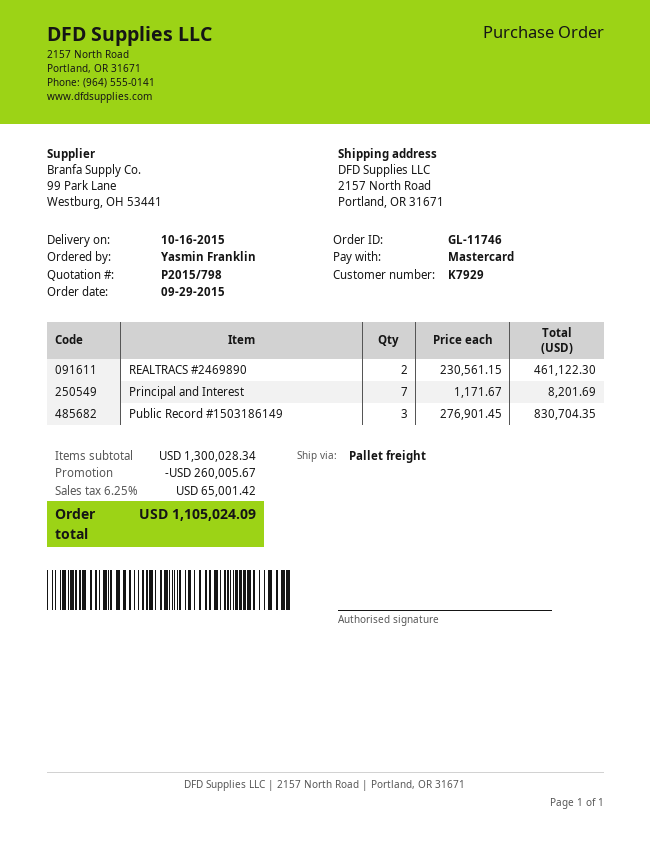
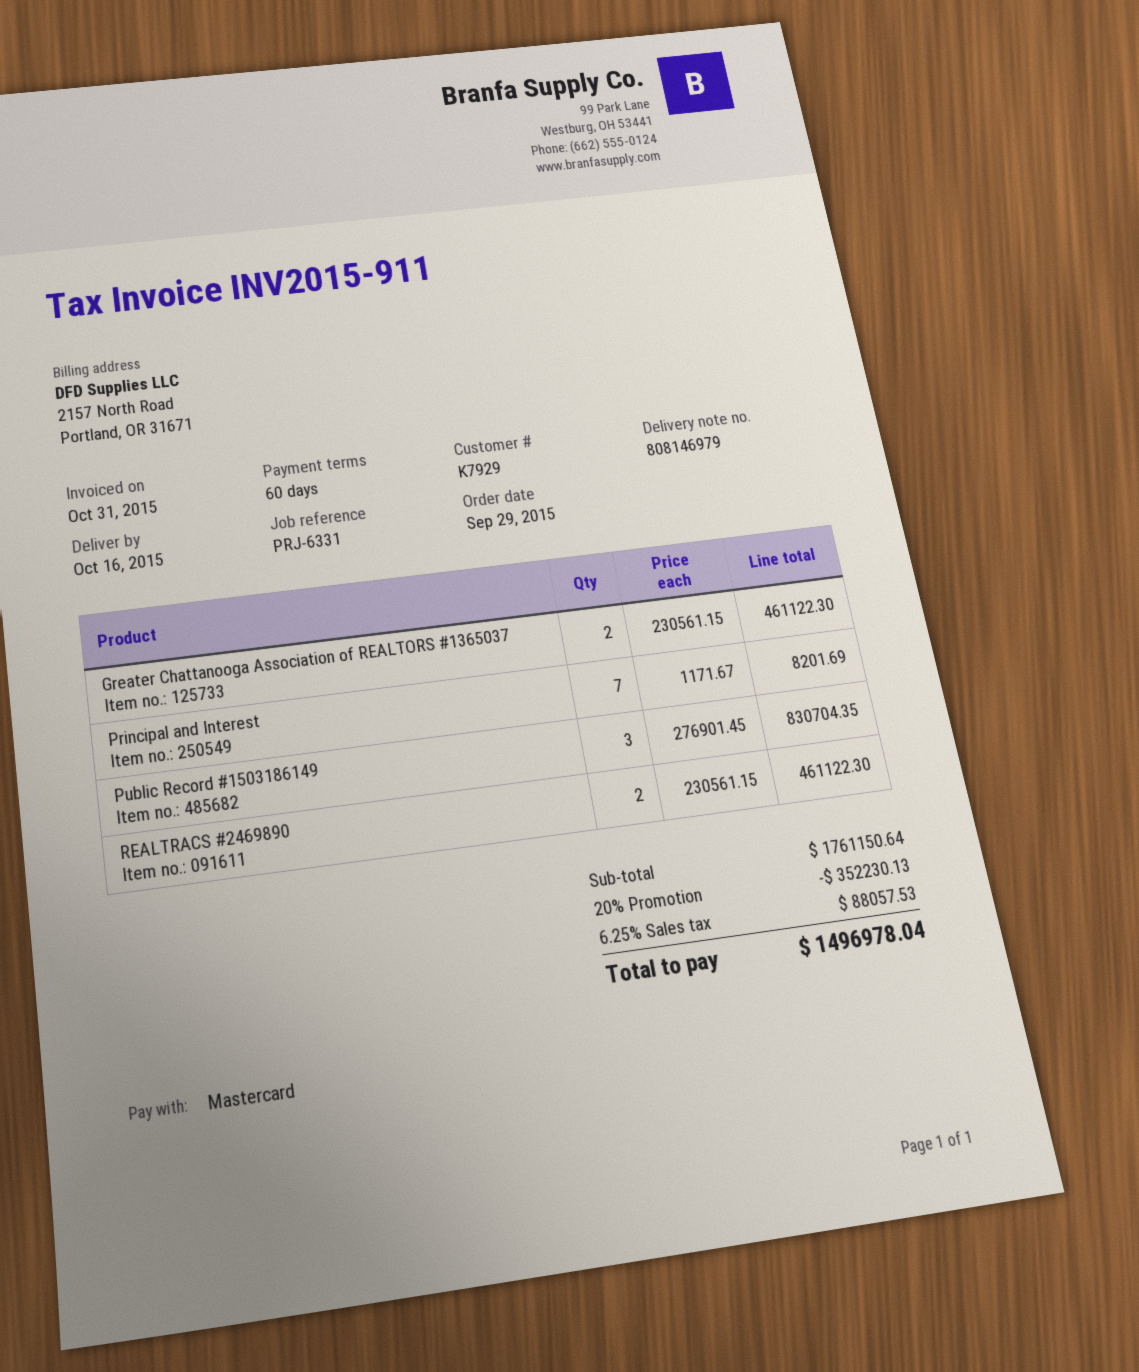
Greater Chattanooga Association of REALTORS #1365037: none -> 2 x 230561.15 = 461122.30
subtotal: 1300028.34 -> 1761150.64
discount: 260005.67 -> 352230.13
tax: 6.25% = 65001.42 -> 6.25% = 88057.53
total: 1105024.09 -> 1496978.04

